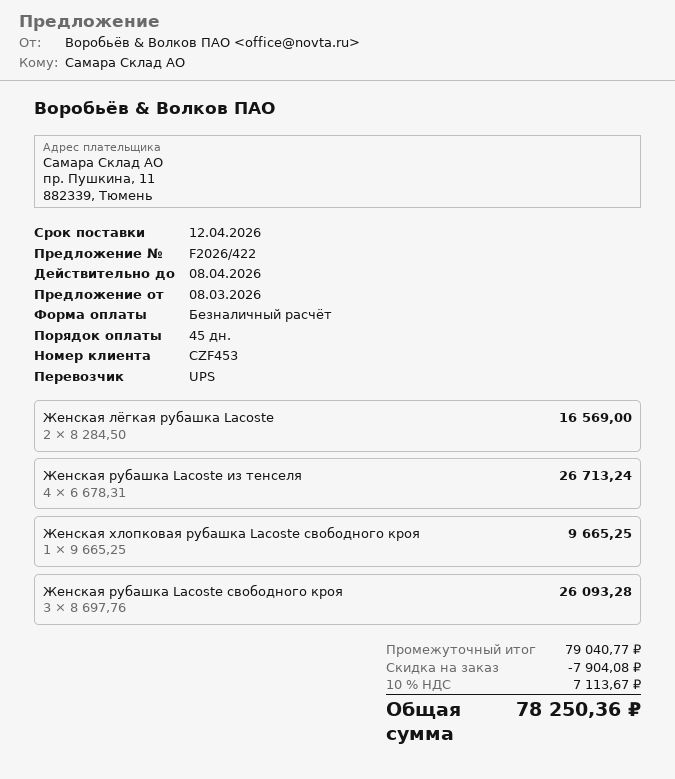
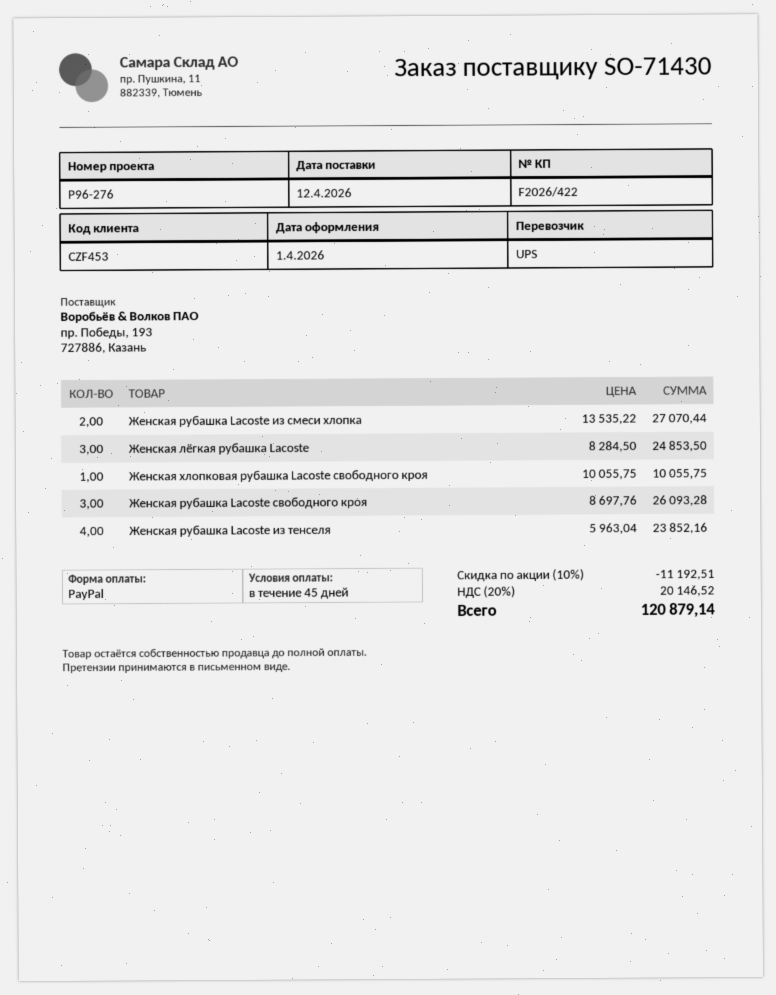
payment method: bank transfer -> PayPal
Женская лёгкая рубашка Lacoste: 2 x 8284.50 = 16569.00 -> 3 x 8284.50 = 24853.50
Женская рубашка Lacoste из тенселя: 4 x 6678.31 = 26713.24 -> 4 x 5963.04 = 23852.16
Женская хлопковая рубашка Lacoste свободного кроя: 1 x 9665.25 = 9665.25 -> 1 x 10055.75 = 10055.75
Женская рубашка Lacoste из смеси хлопка: none -> 2 x 13535.22 = 27070.44
discount: 7904.08 -> 11192.51
tax: 10% = 7113.67 -> 20% = 20146.52
total: 78250.36 -> 120879.14

